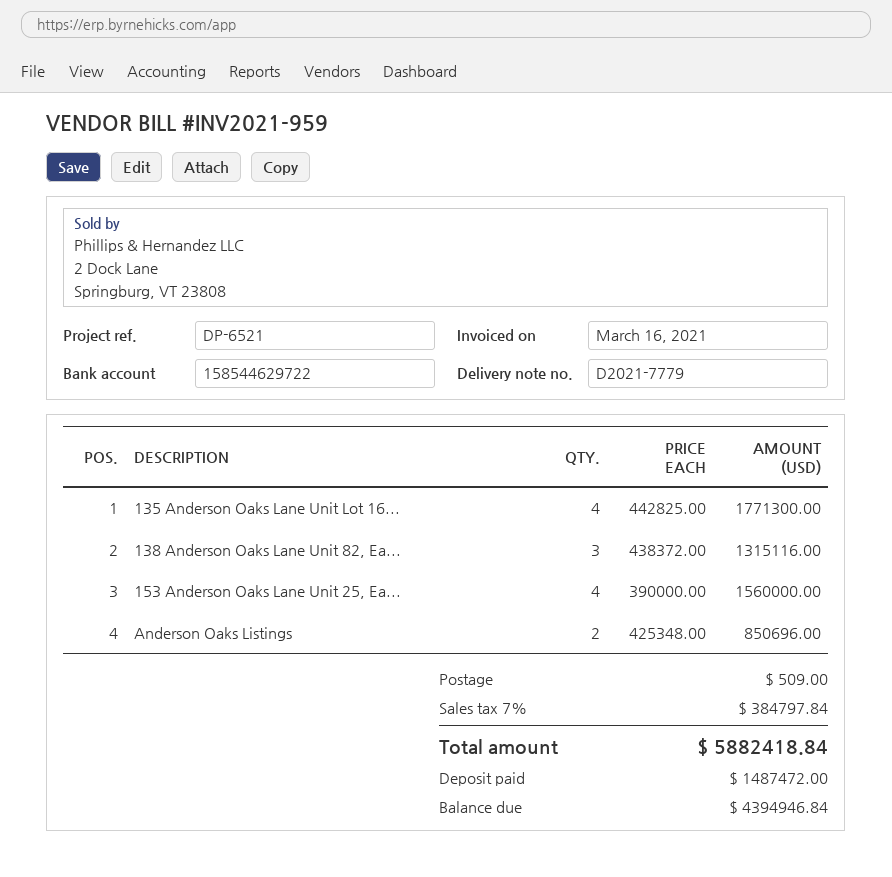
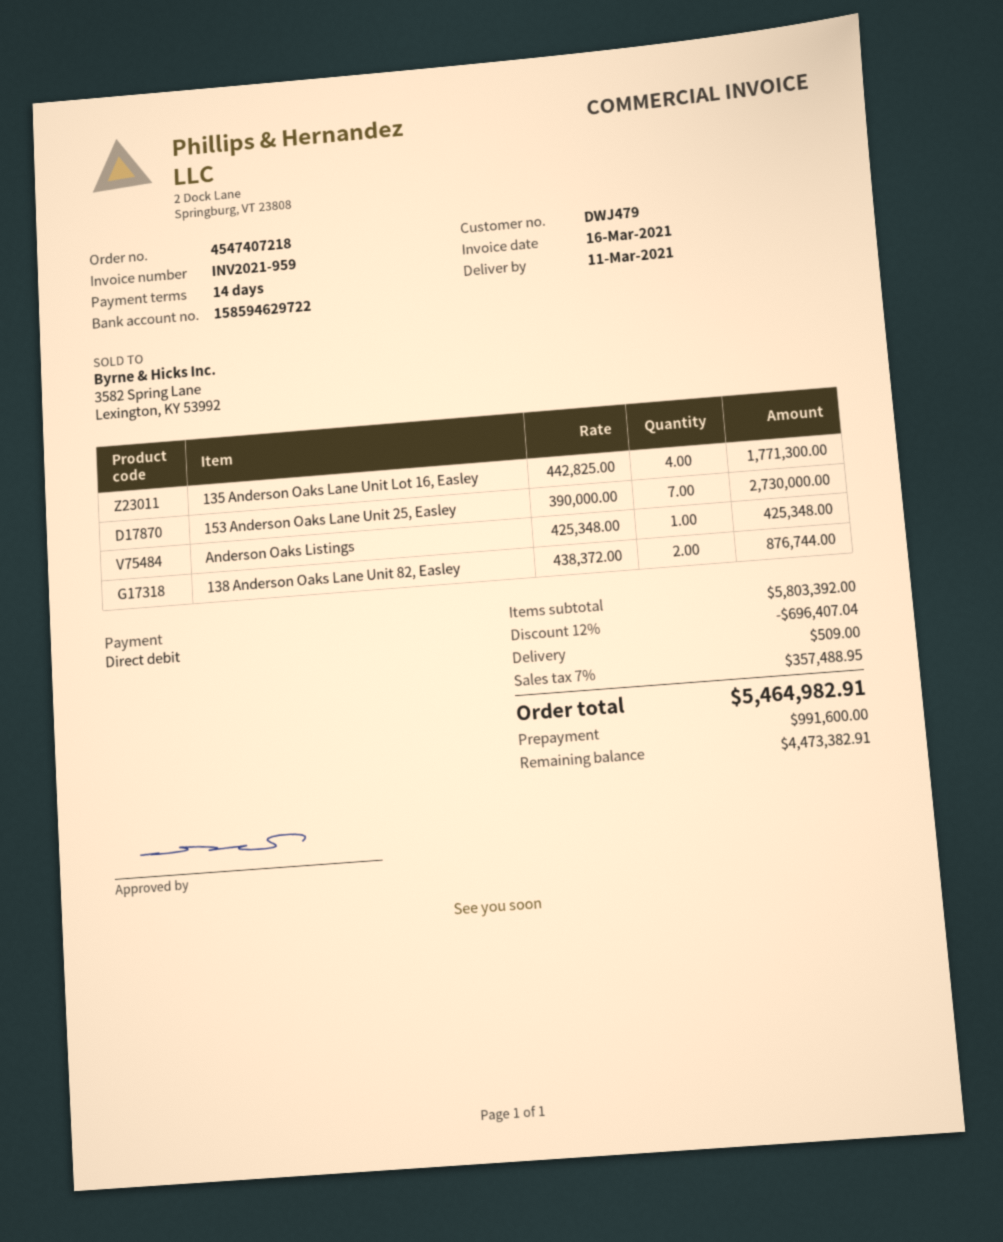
bank account: 158544629722 -> 158594629722
138 Anderson Oaks Lane Unit 82, Ea...: 3 x 438372.00 = 1315116.00 -> 2 x 438372.00 = 876744.00
153 Anderson Oaks Lane Unit 25, Ea...: 4 x 390000.00 = 1560000.00 -> 7 x 390000.00 = 2730000.00
Anderson Oaks Listings: 2 x 425348.00 = 850696.00 -> 1 x 425348.00 = 425348.00
discount: none -> 12% = 696407.04
tax: 7% = 384797.84 -> 7% = 357488.95
total: 5882418.84 -> 5464982.91
deposit: 1487472.00 -> 991600.00
balance: 4394946.84 -> 4473382.91

